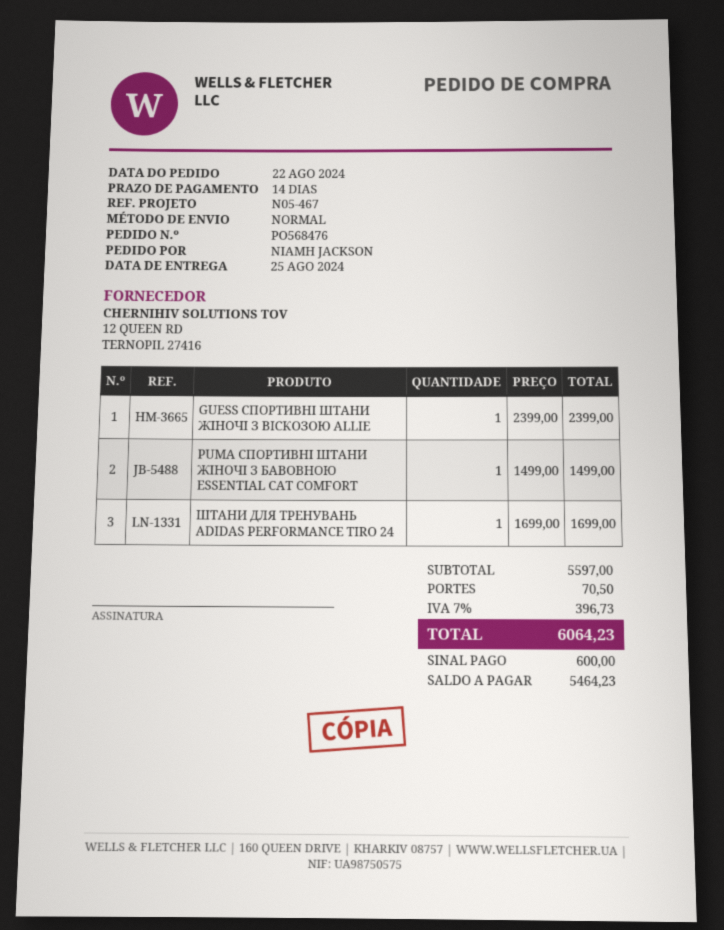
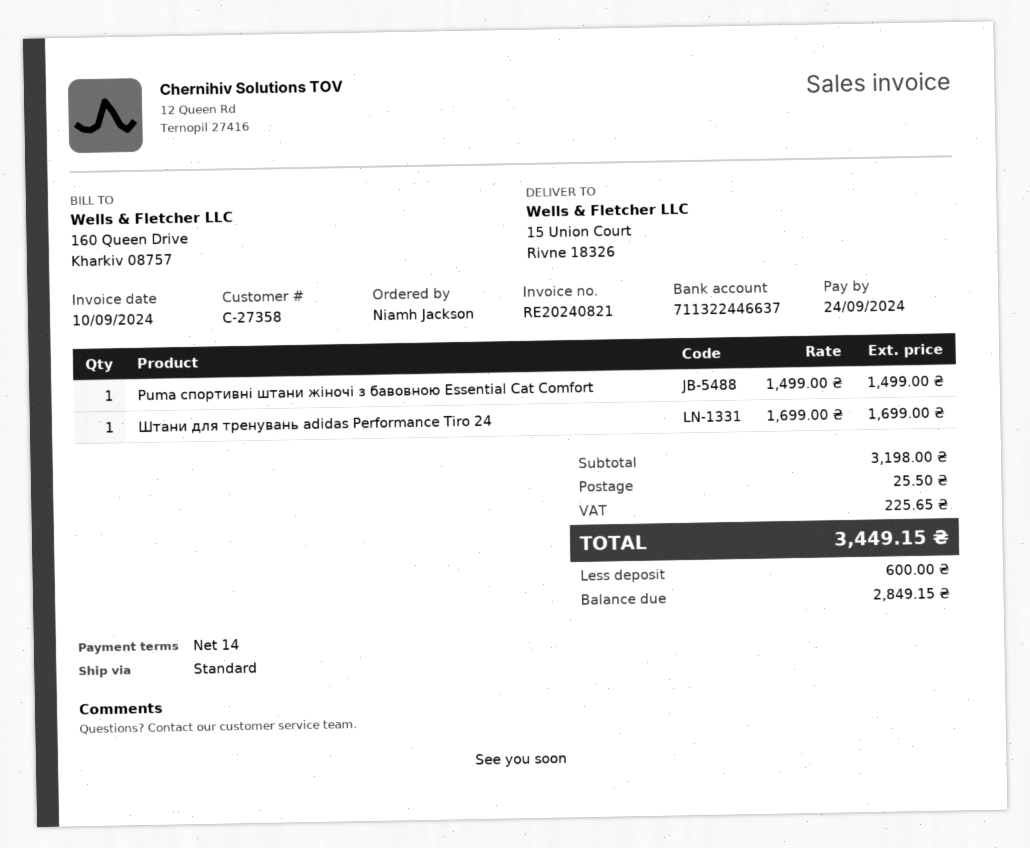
GUESS СПОРТИВНІ ШТАНИ ЖІНОЧІ З ВІСКОЗОЮ ALLIE: 1 x 2399.00 = 2399.00 -> none
subtotal: 5597.00 -> 3198.00
shipping: 70.50 -> 25.50
tax: 396.73 -> 225.65
total: 6064.23 -> 3449.15
balance: 5464.23 -> 2849.15

